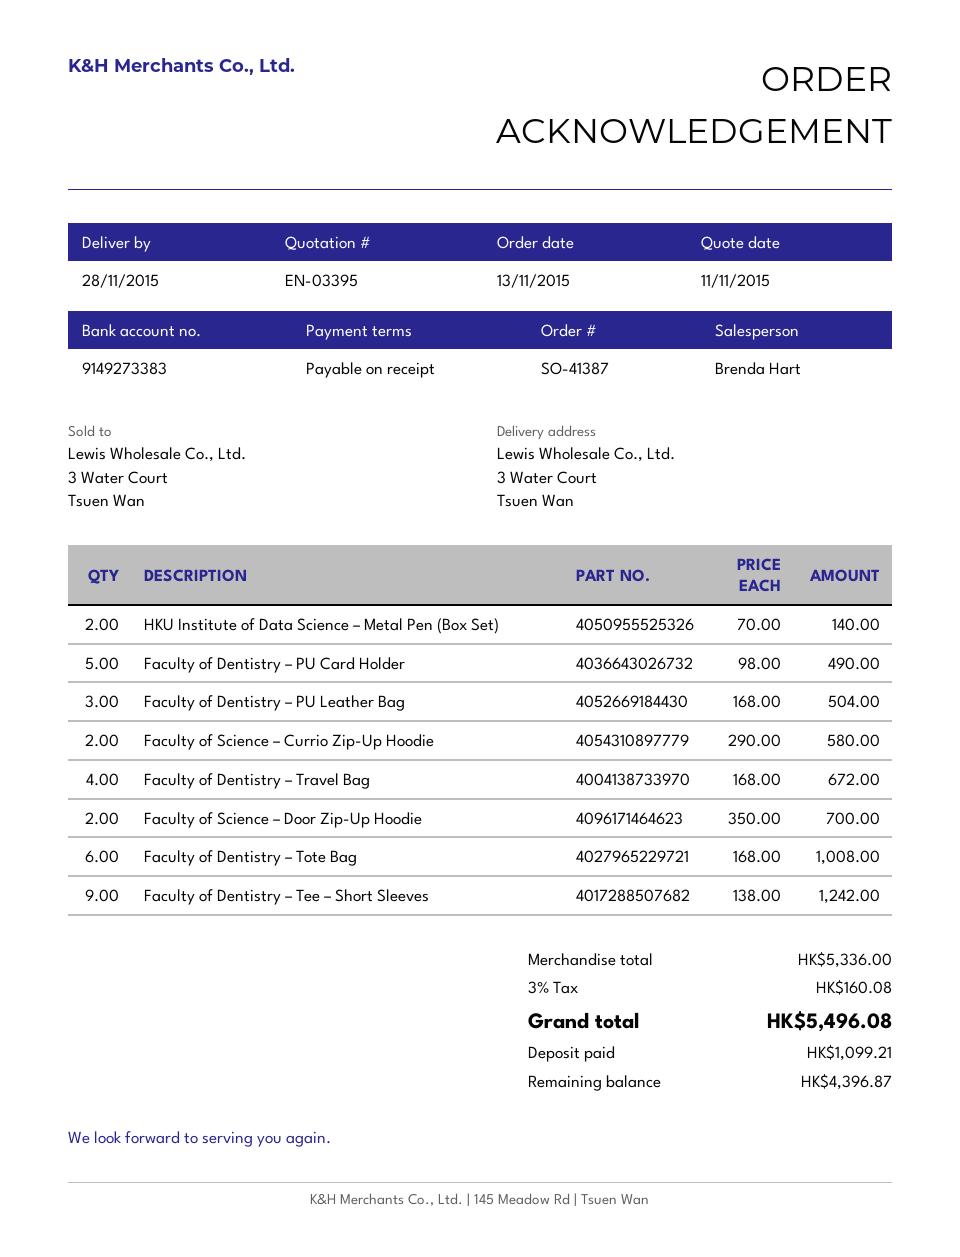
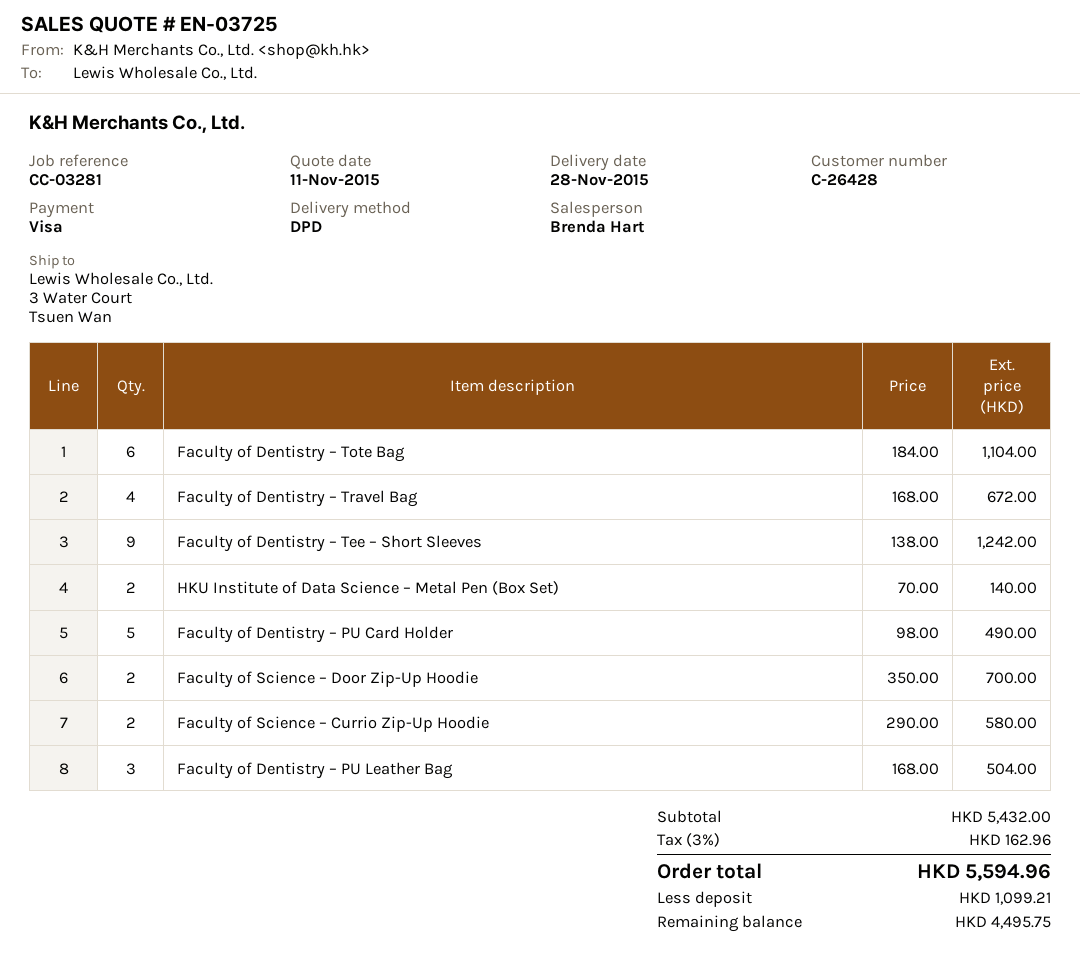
quote number: EN-03395 -> EN-03725
Faculty of Dentistry – Tote Bag: 6 x 168.00 = 1008.00 -> 6 x 184.00 = 1104.00
subtotal: 5336.00 -> 5432.00
tax: 3% = 160.08 -> 3% = 162.96
total: 5496.08 -> 5594.96
balance: 4396.87 -> 4495.75

